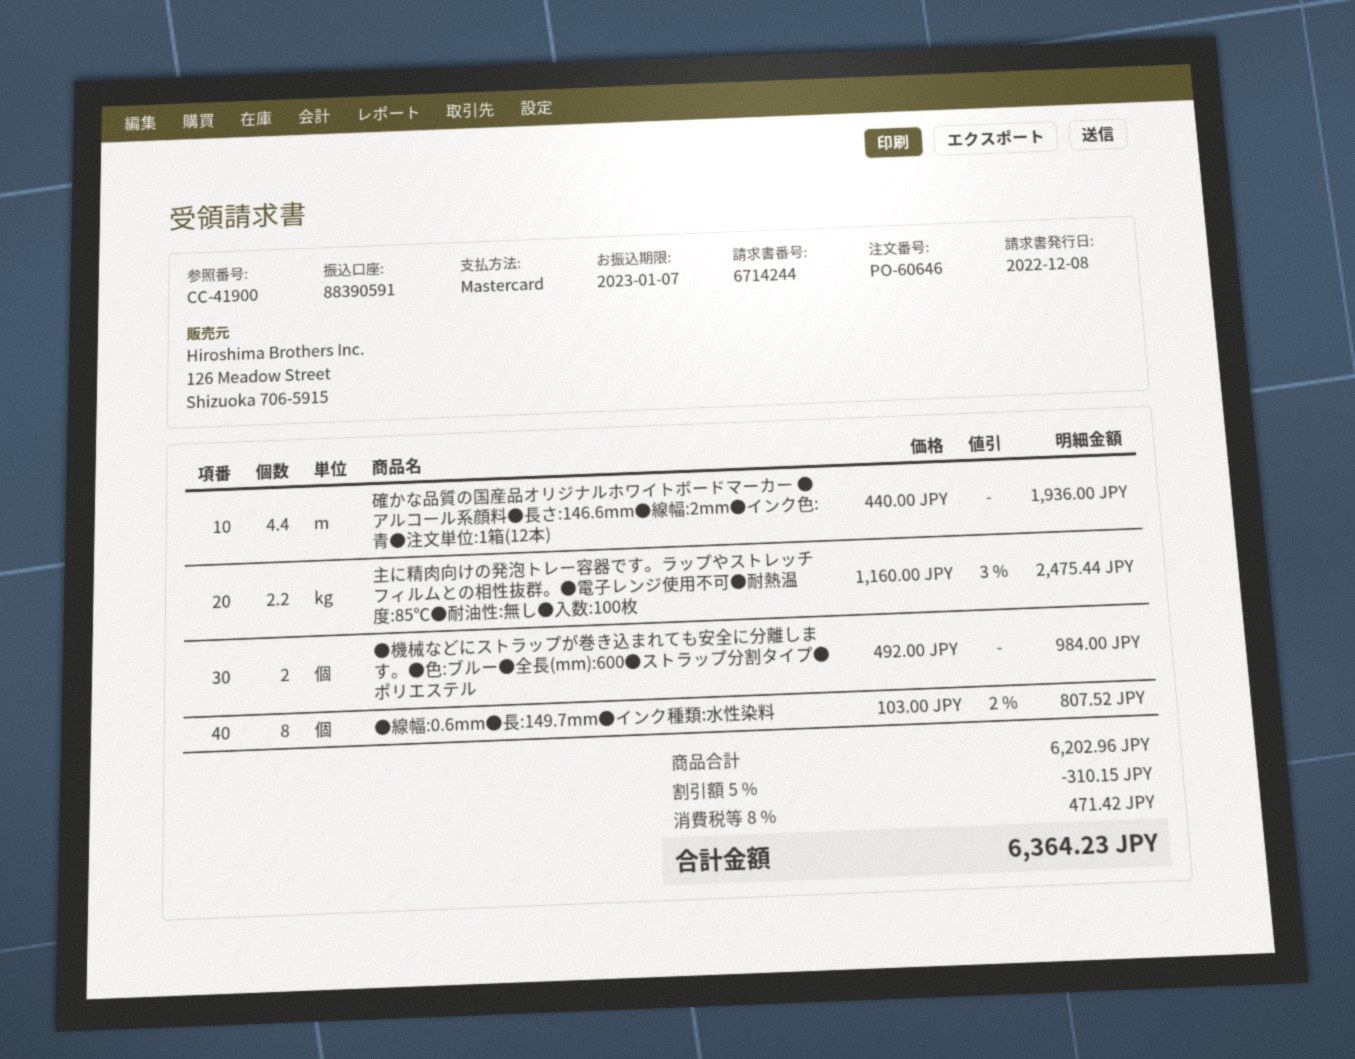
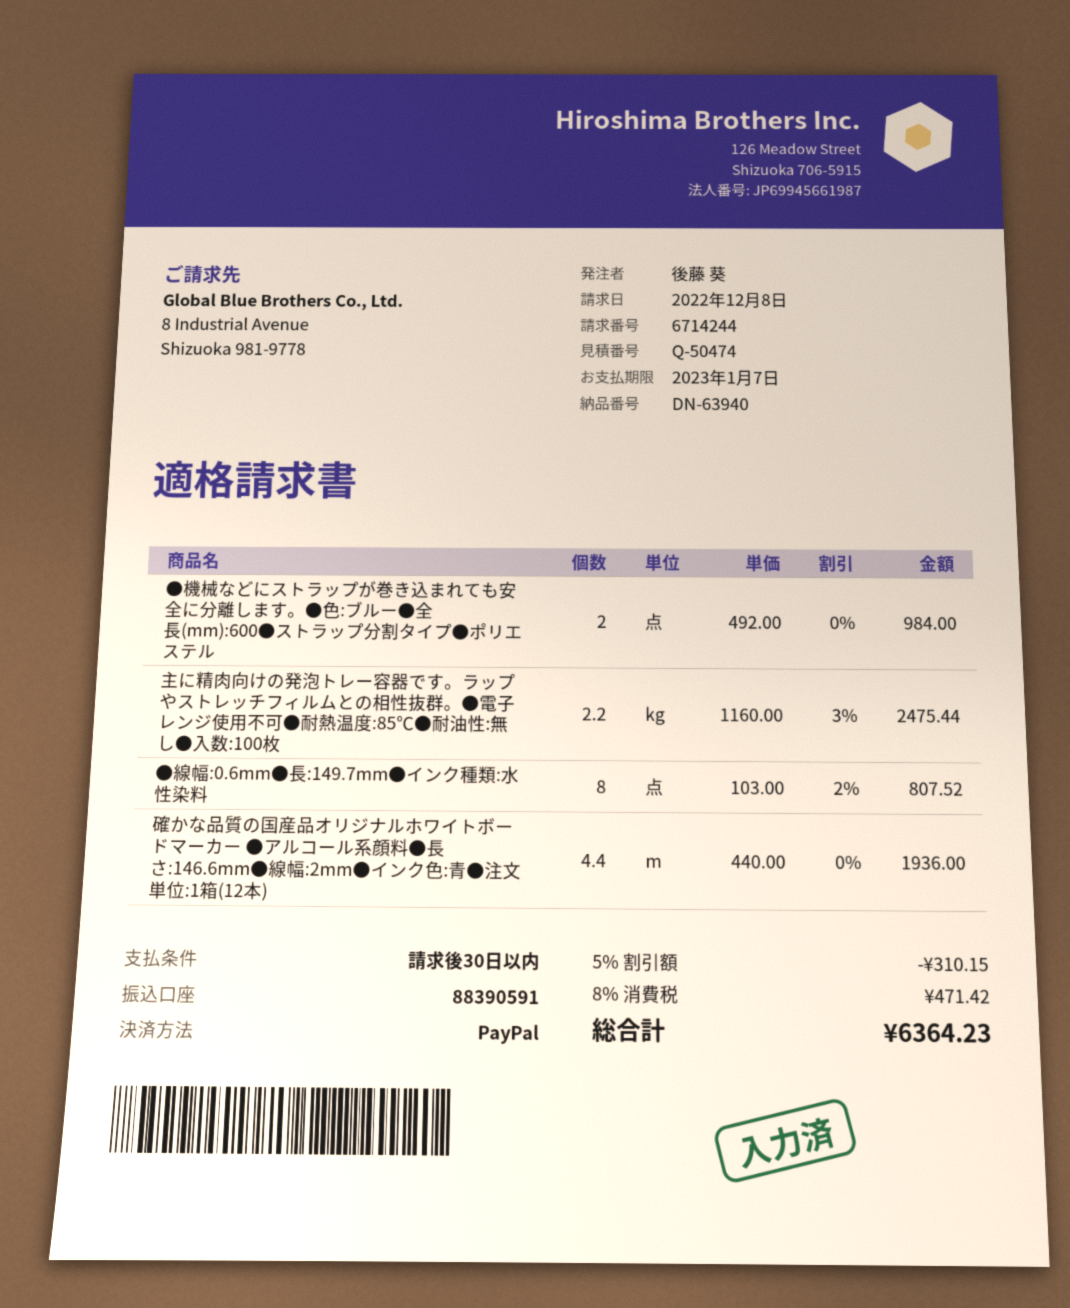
payment method: Mastercard -> PayPal

